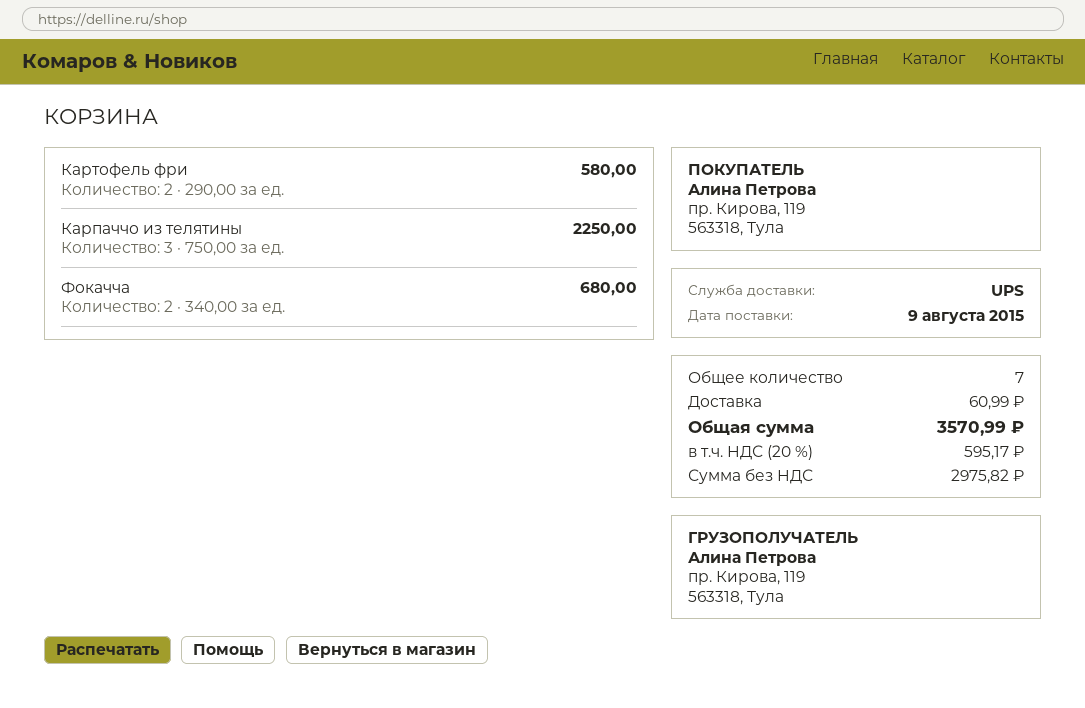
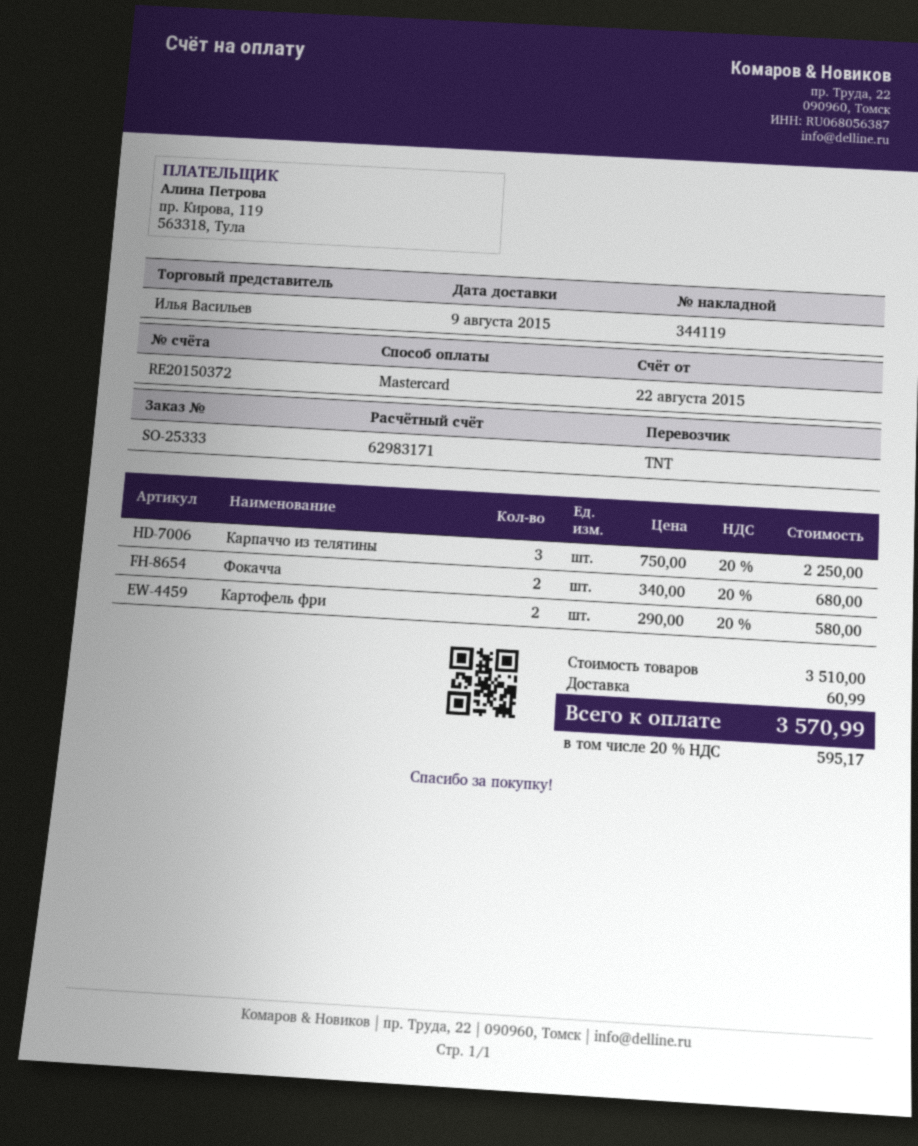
shipping method: UPS -> TNT

